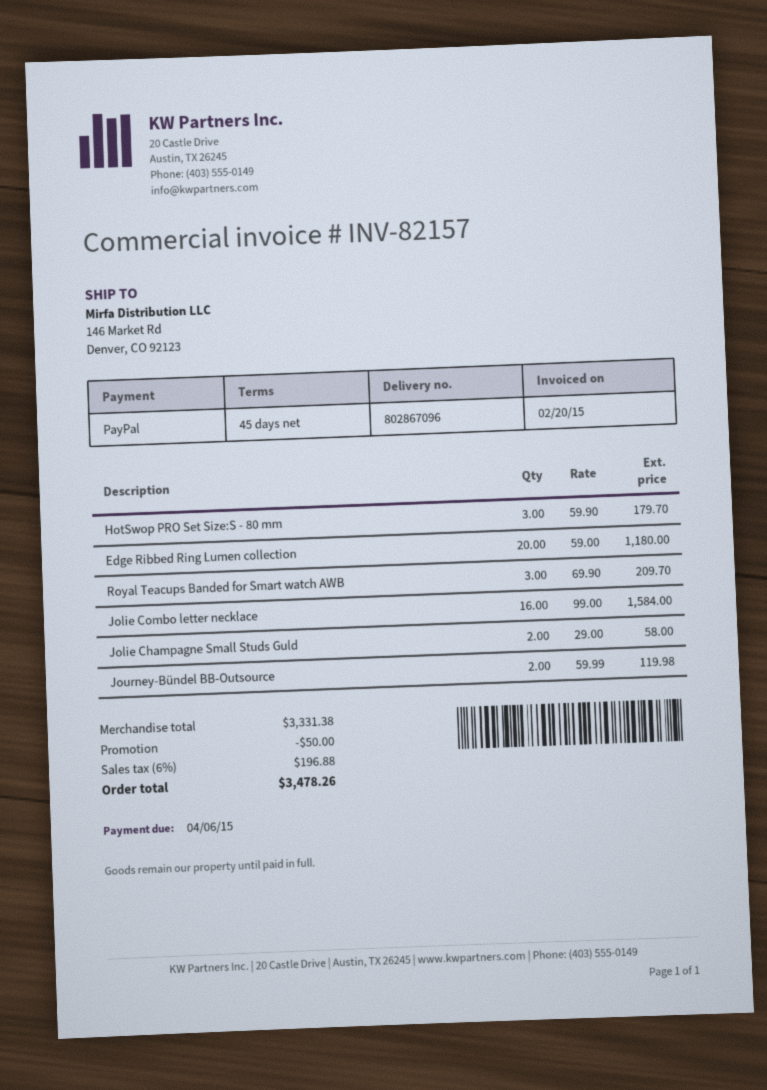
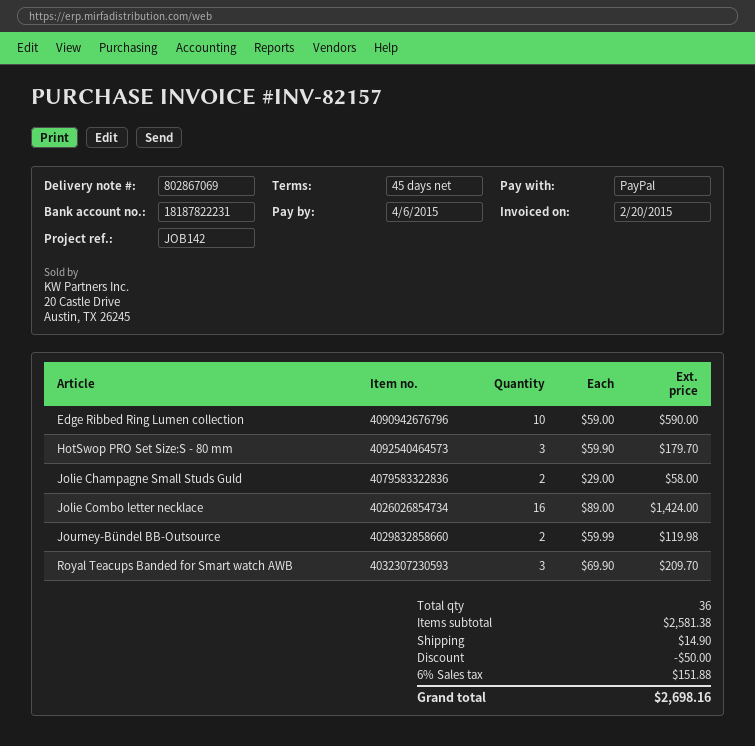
delivery note number: 802867096 -> 802867069
Edge Ribbed Ring Lumen collection: 20 x 59.00 = 1180.00 -> 10 x 59.00 = 590.00
Jolie Combo letter necklace: 16 x 99.00 = 1584.00 -> 16 x 89.00 = 1424.00
subtotal: 3331.38 -> 2581.38
shipping: none -> 14.90
tax: 6% = 196.88 -> 6% = 151.88
total: 3478.26 -> 2698.16

